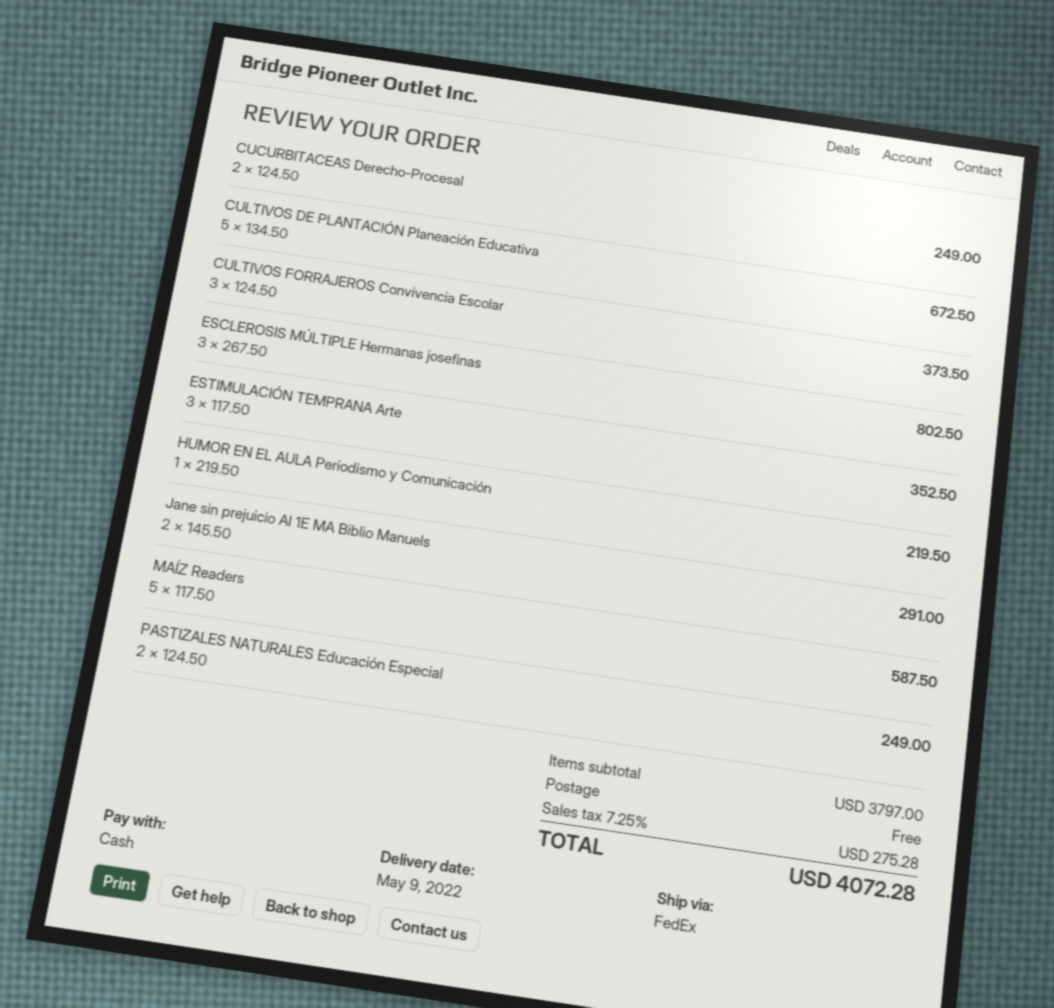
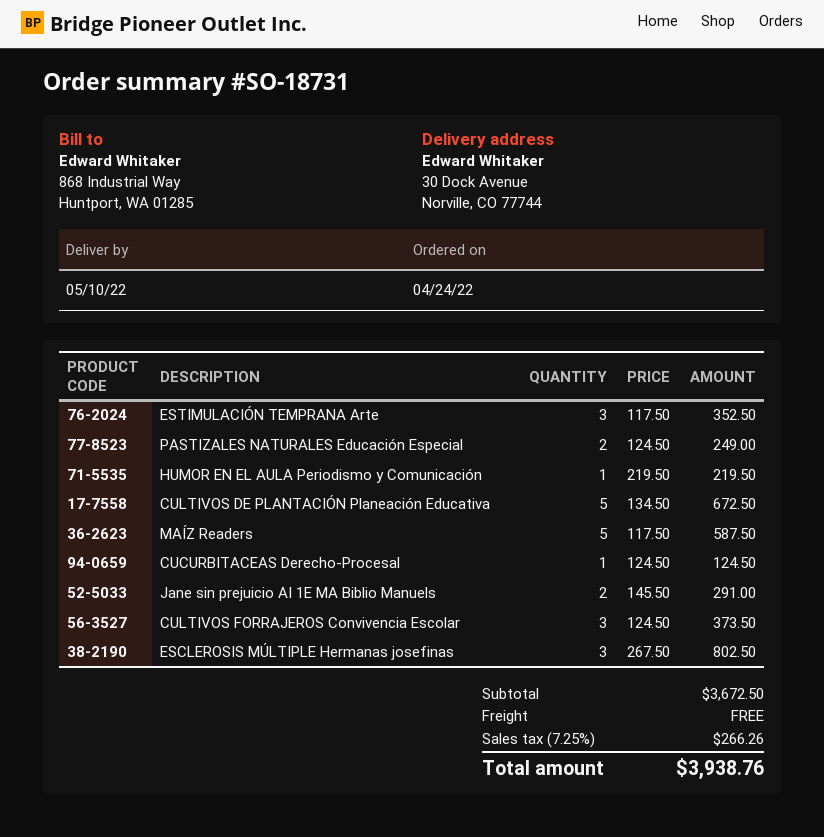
delivery date: 2022-05-09 -> 2022-05-10
CUCURBITACEAS Derecho-Procesal: 2 x 124.50 = 249.00 -> 1 x 124.50 = 124.50
subtotal: 3797.00 -> 3672.50
tax: 7.25% = 275.28 -> 7.25% = 266.26
total: 4072.28 -> 3938.76

